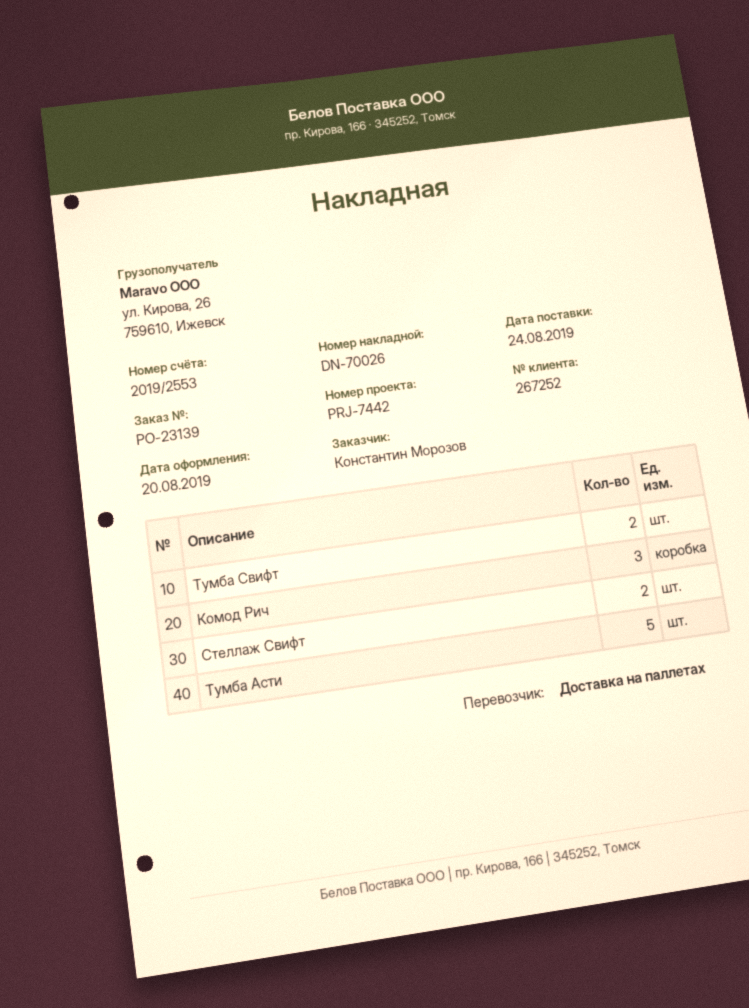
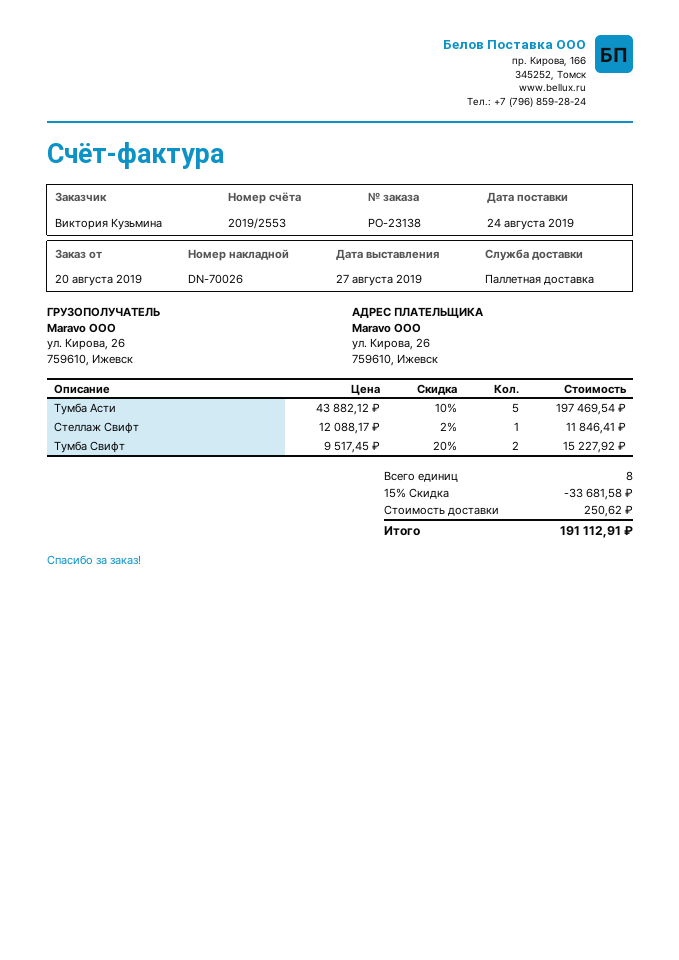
order number: PO-23139 -> PO-23138
ordered by: Константин Морозов -> Виктория Кузьмина
Комод Рич: 3 -> none
Стеллаж Свифт: 2 -> 1

